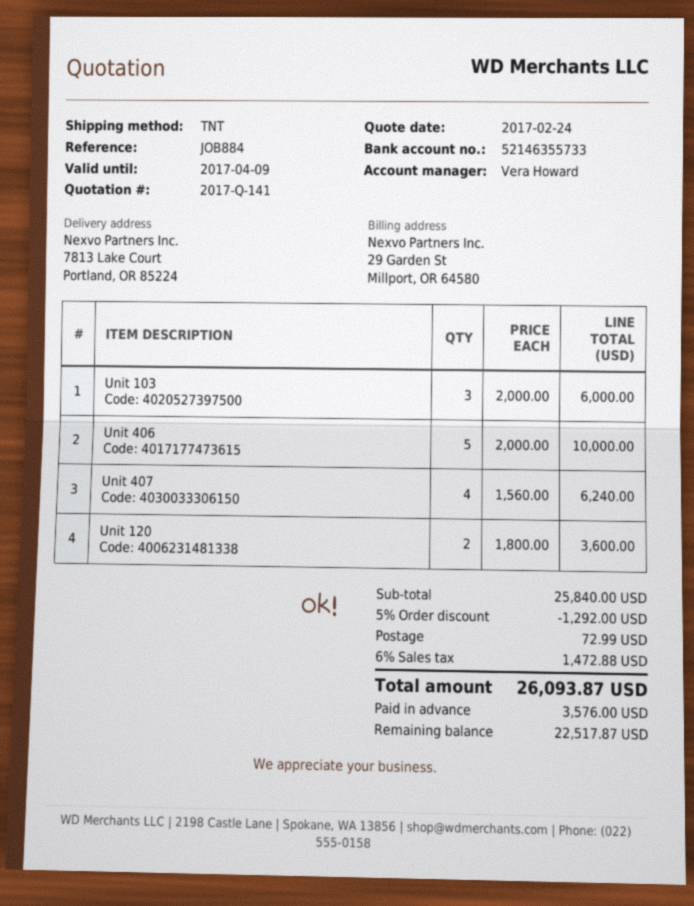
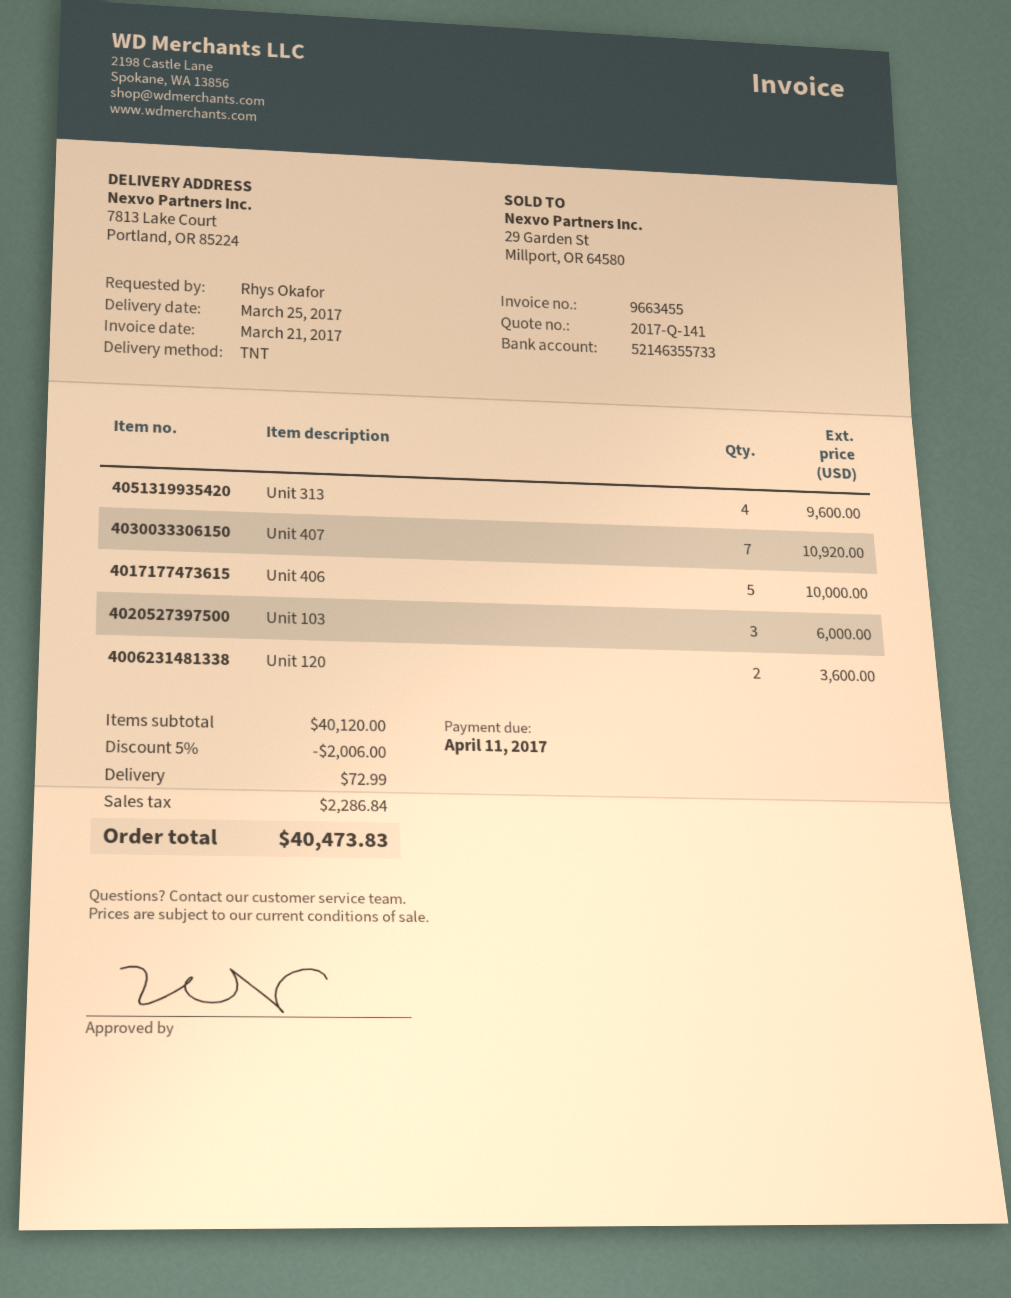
Unit 407: 4 for 6240.00 -> 7 for 10920.00
Unit 313: none -> 4 for 9600.00
subtotal: 25840.00 -> 40120.00
discount: 5% = 1292.00 -> 5% = 2006.00
tax: 1472.88 -> 2286.84
total: 26093.87 -> 40473.83

